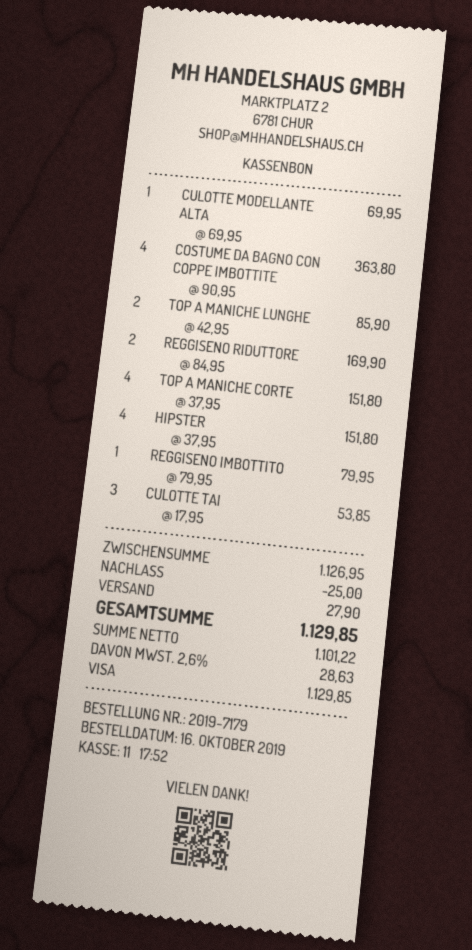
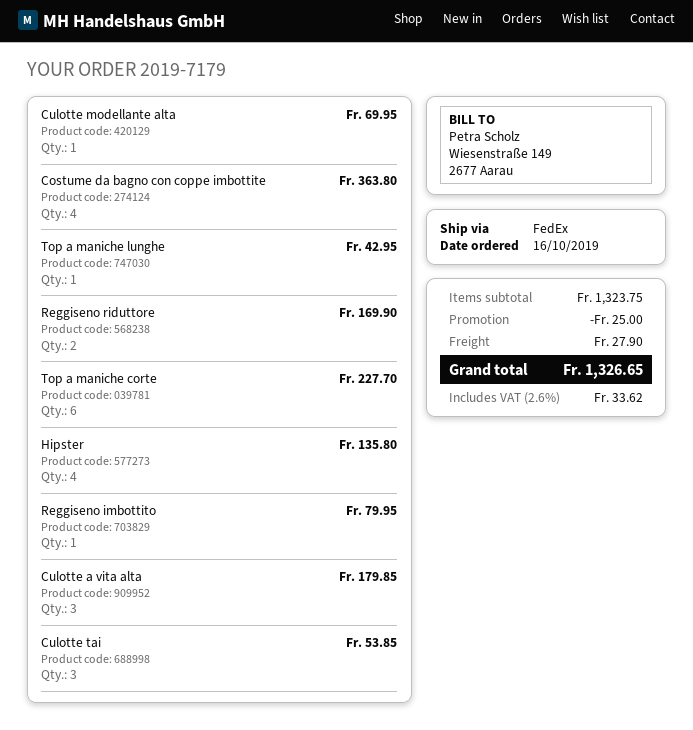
TOP A MANICHE LUNGHE: 2 for 85.90 -> 1 for 42.95
TOP A MANICHE CORTE: 4 for 151.80 -> 6 for 227.70
HIPSTER: 4 for 151.80 -> 4 for 135.80
Culotte a vita alta: none -> 3 for 179.85
subtotal: 1126.95 -> 1323.75
tax: 2.6% = 28.63 -> 2.6% = 33.62
total: 1129.85 -> 1326.65

